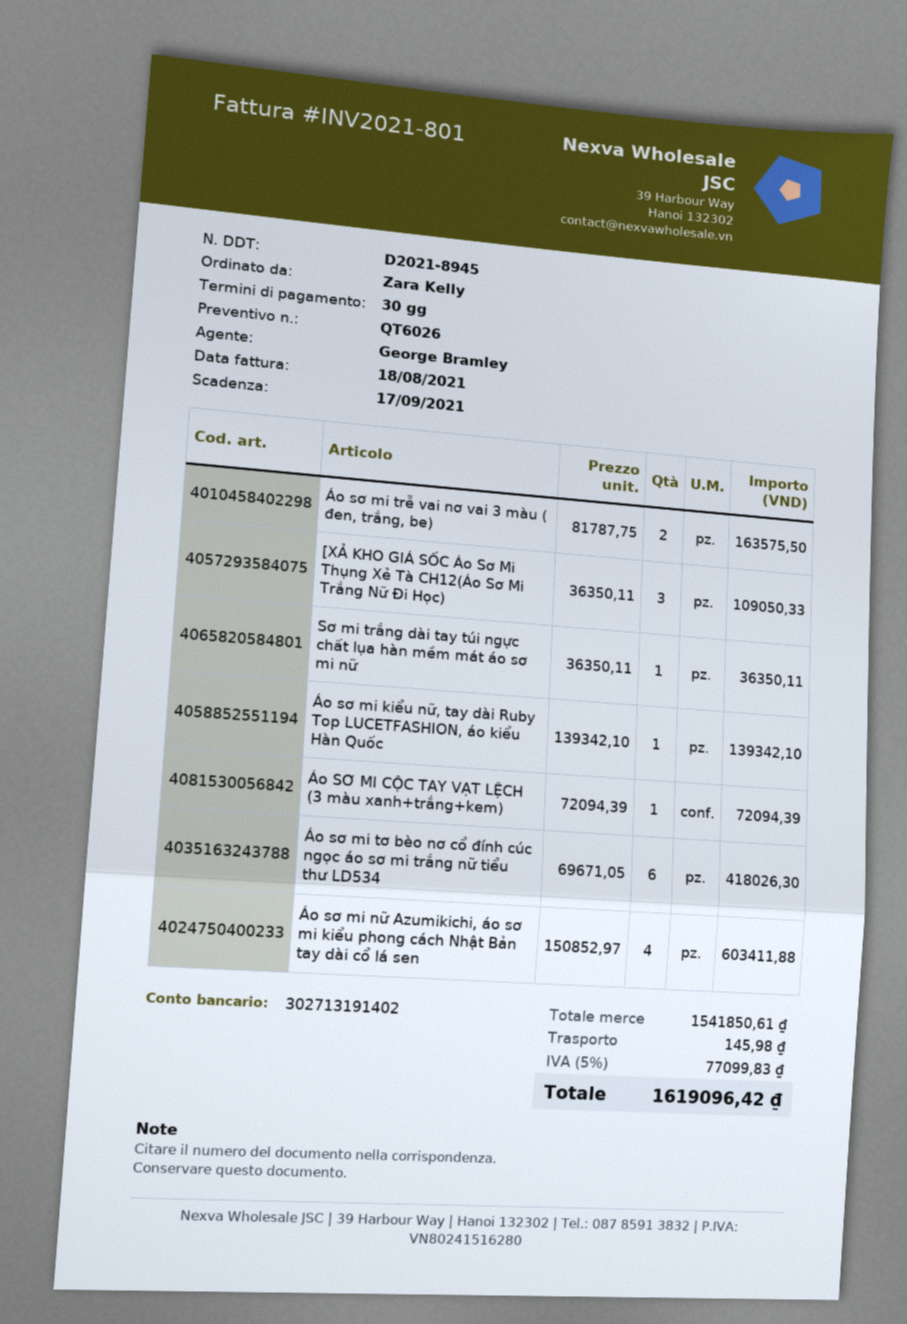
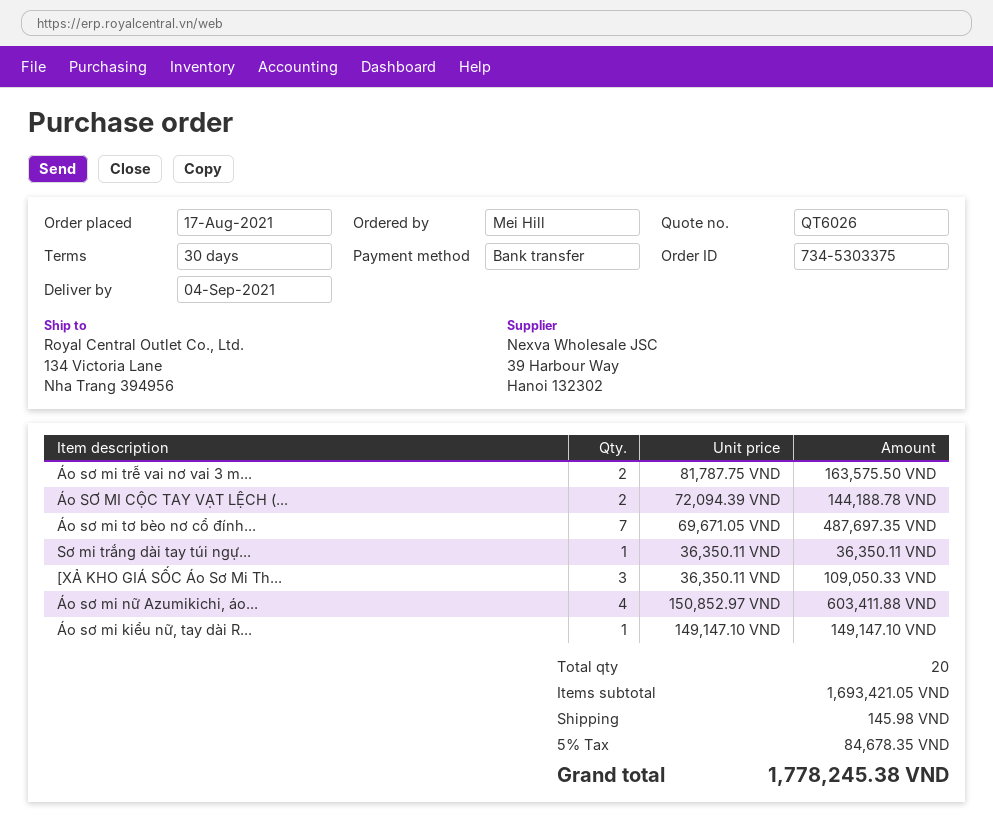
ordered by: Zara Kelly -> Mei Hill
Áo sơ mi kiểu nữ, tay dài Ruby Top LUCETFASHION, áo kiểu Hàn Quốc: 1 x 139342.10 = 139342.10 -> 1 x 149147.10 = 149147.10
Áo SƠ MI CỘC TAY VẠT LỆCH (3 màu xanh+trắng+kem): 1 x 72094.39 = 72094.39 -> 2 x 72094.39 = 144188.78
Áo sơ mi tơ bèo nơ cổ đính cúc ngọc áo sơ mi trắng nữ tiểu thư LD534: 6 x 69671.05 = 418026.30 -> 7 x 69671.05 = 487697.35
subtotal: 1541850.61 -> 1693421.05
tax: 5% = 77099.83 -> 5% = 84678.35
total: 1619096.42 -> 1778245.38

